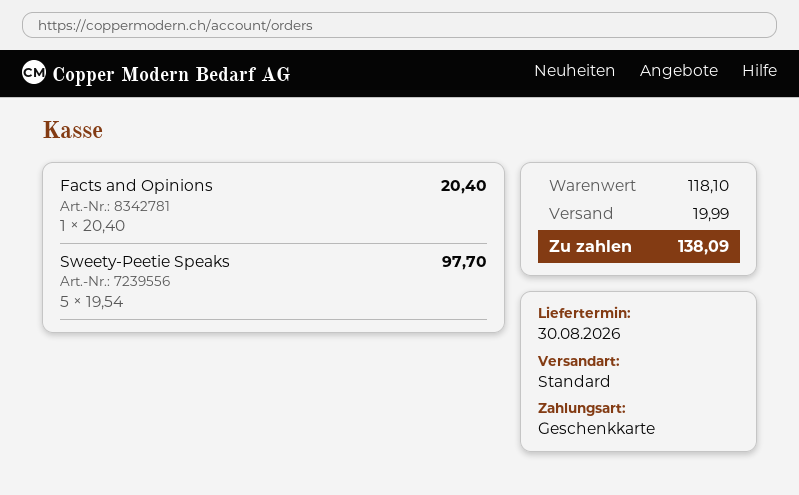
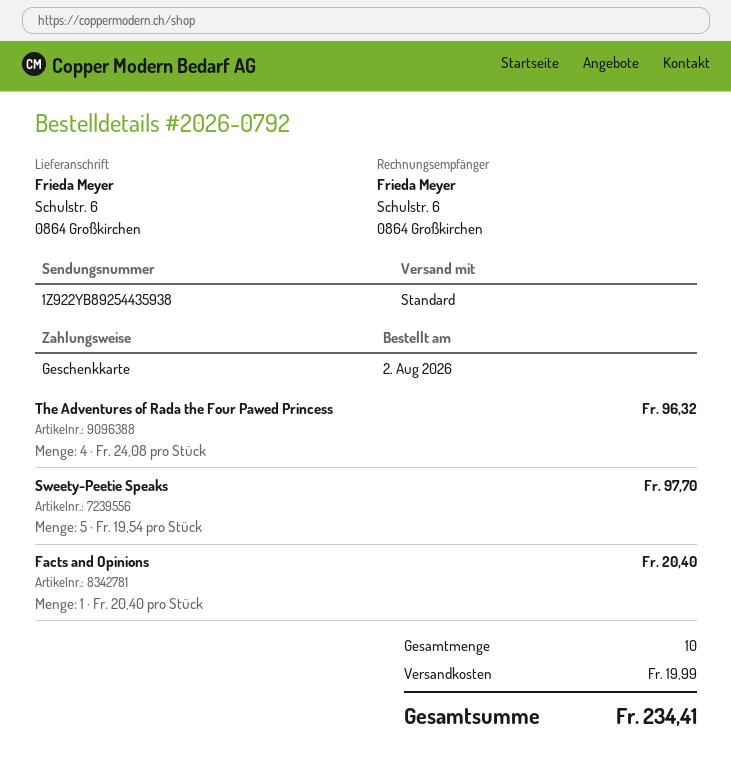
The Adventures of Rada the Four Pawed Princess: none -> 4 x 24.08 = 96.32
total: 138.09 -> 234.41

